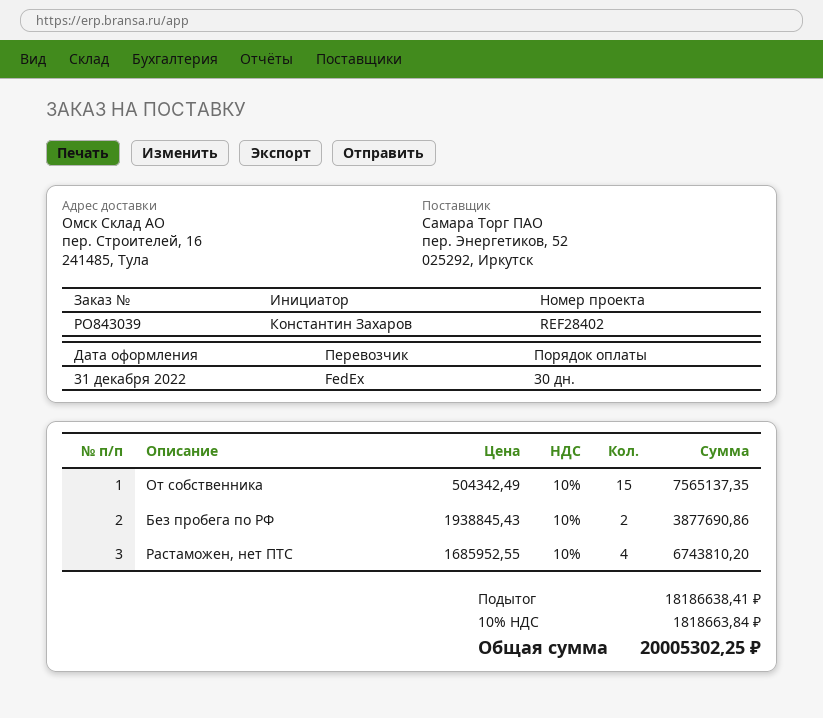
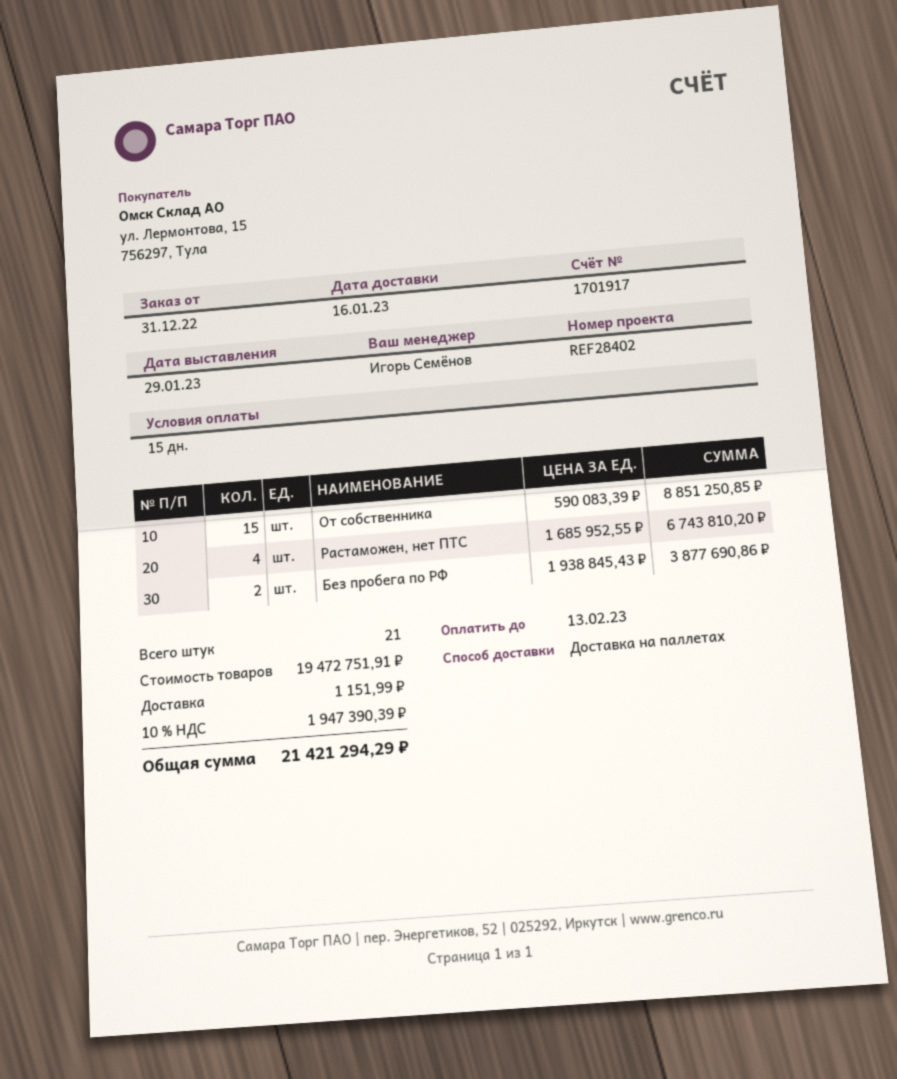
payment terms: 30 days -> 15 days
shipping method: FedEx -> pallet freight
От собственника: 15 x 504342.49 = 7565137.35 -> 15 x 590083.39 = 8851250.85
subtotal: 18186638.41 -> 19472751.91
shipping: none -> 1151.99
tax: 10% = 1818663.84 -> 10% = 1947390.39
total: 20005302.25 -> 21421294.29

